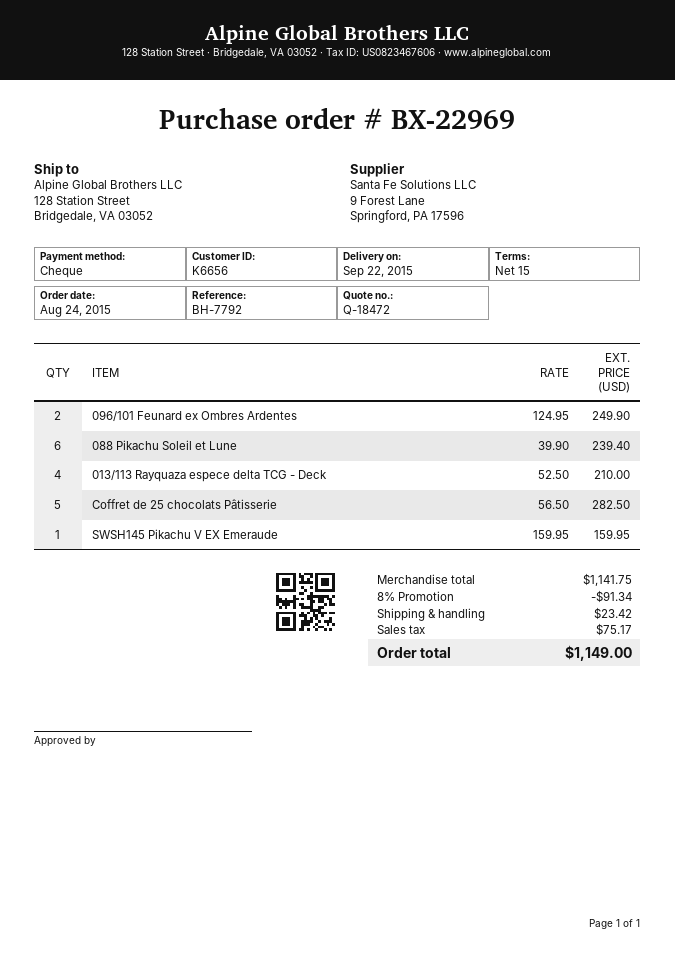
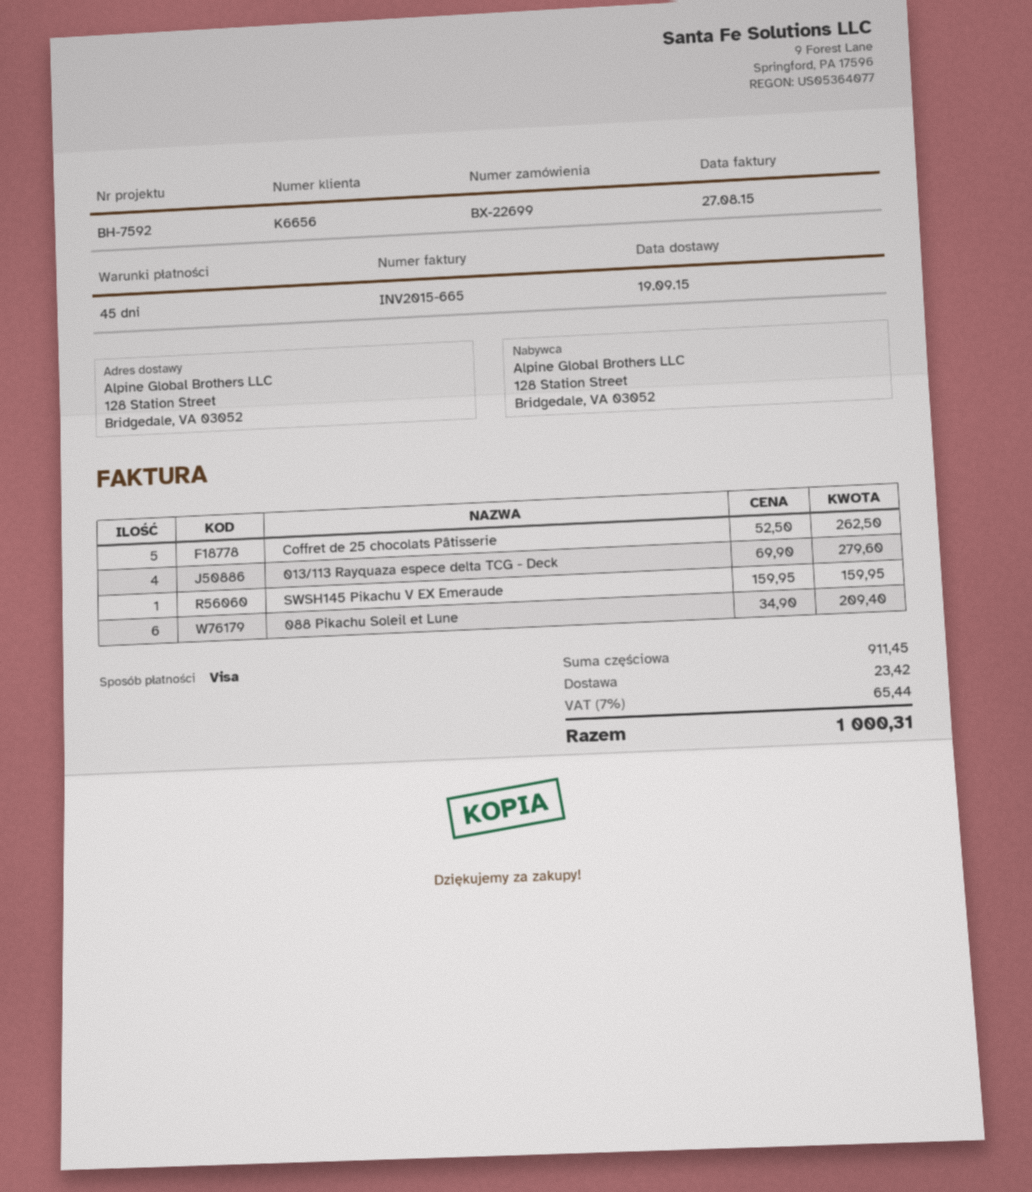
order number: BX-22969 -> BX-22699
delivery date: 2015-09-22 -> 2015-09-19
payment terms: 15 days -> 45 days
reference: BH-7792 -> BH-7592
payment method: cheque -> Visa
096/101 Feunard ex Ombres Ardentes: 2 x 124.95 = 249.90 -> none
088 Pikachu Soleil et Lune: 6 x 39.90 = 239.40 -> 6 x 34.90 = 209.40
013/113 Rayquaza espece delta TCG - Deck: 4 x 52.50 = 210.00 -> 4 x 69.90 = 279.60
Coffret de 25 chocolats Pâtisserie: 5 x 56.50 = 282.50 -> 5 x 52.50 = 262.50
subtotal: 1141.75 -> 911.45
discount: 8% = 91.34 -> none
tax: 75.17 -> 65.44
total: 1149.00 -> 1000.31

